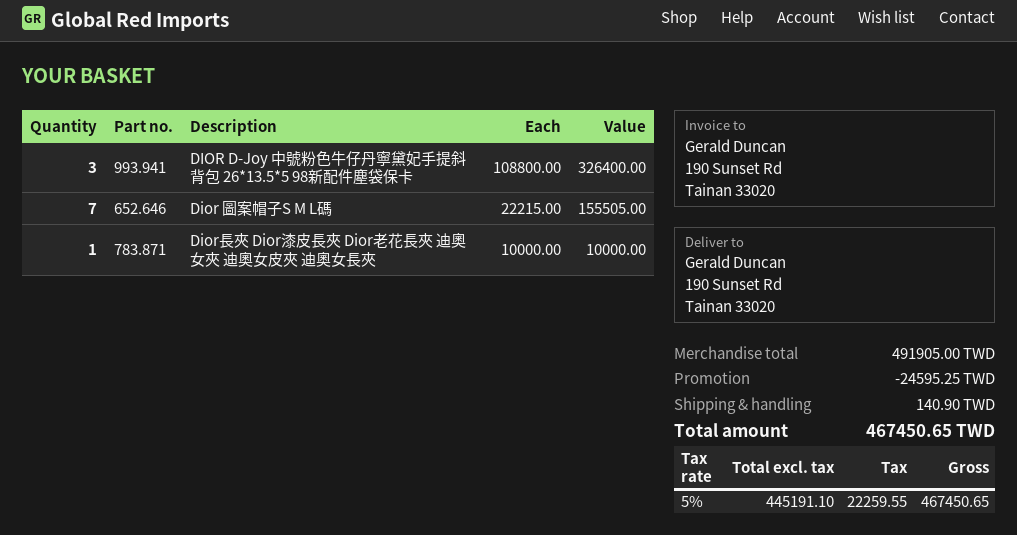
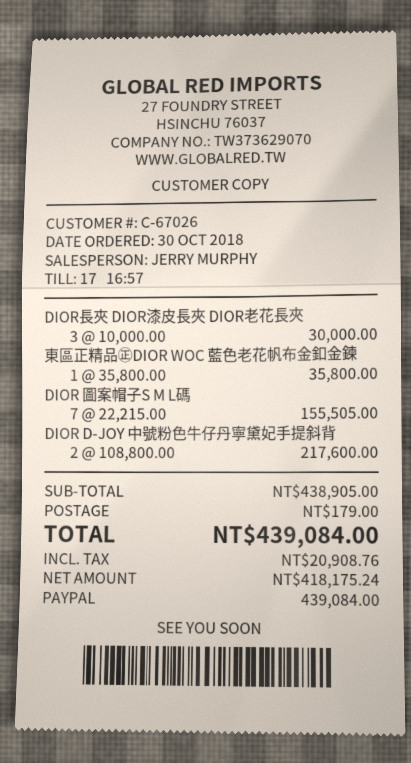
DIOR D-Joy 中號粉色牛仔丹寧黛妃手提斜背包 26*13.5*5 98新配件塵袋保卡: 3 x 108800.00 = 326400.00 -> 2 x 108800.00 = 217600.00
Dior長夾 Dior漆皮長夾 Dior老花長夾 迪奧女夾 迪奧女皮夾 迪奧女長夾: 1 x 10000.00 = 10000.00 -> 3 x 10000.00 = 30000.00
東區正精品㊣DIOR WOC 藍色老花帆布金釦金鍊: none -> 1 x 35800.00 = 35800.00
subtotal: 491905.00 -> 438905.00
discount: 24595.25 -> none
shipping: 140.90 -> 179.00
net: 445191.10 -> 418175.24
tax: 22259.55 -> 20908.76
total: 467450.65 -> 439084.00

